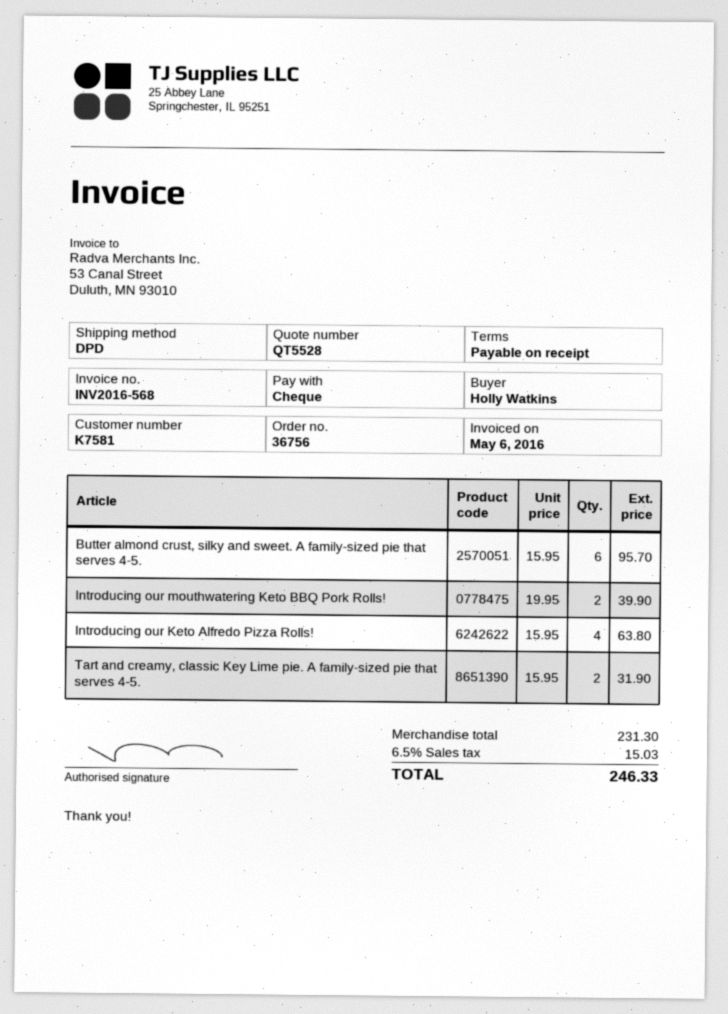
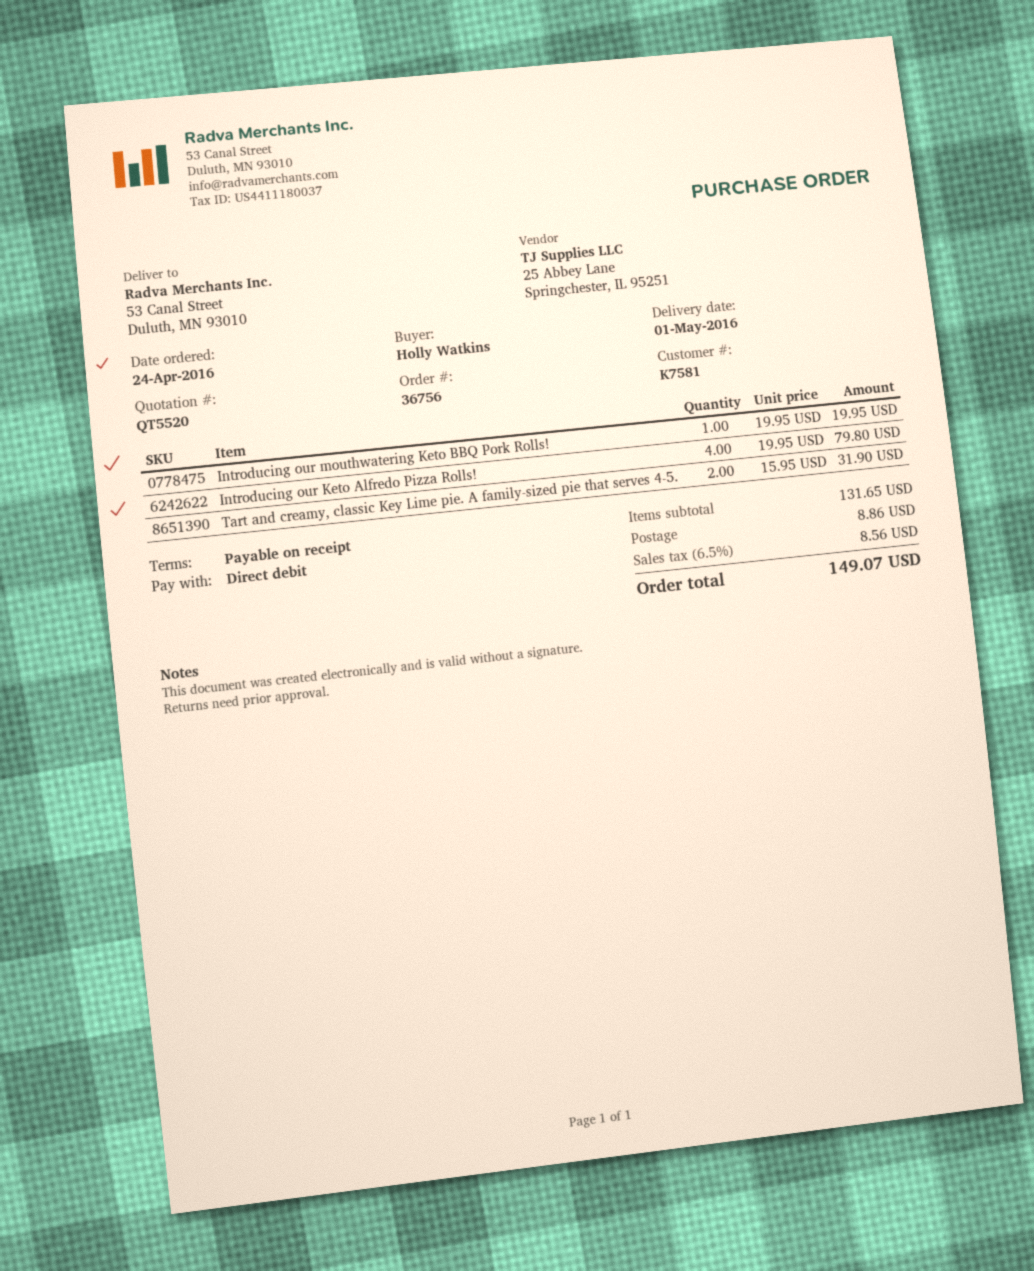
quote number: QT5528 -> QT5520
payment method: cheque -> direct debit
Butter almond crust, silky and sweet. A family-sized pie that serves 4-5.: 6 x 15.95 = 95.70 -> none
Introducing our mouthwatering Keto BBQ Pork Rolls!: 2 x 19.95 = 39.90 -> 1 x 19.95 = 19.95
Introducing our Keto Alfredo Pizza Rolls!: 4 x 15.95 = 63.80 -> 4 x 19.95 = 79.80
subtotal: 231.30 -> 131.65
shipping: none -> 8.86
tax: 6.5% = 15.03 -> 6.5% = 8.56
total: 246.33 -> 149.07

